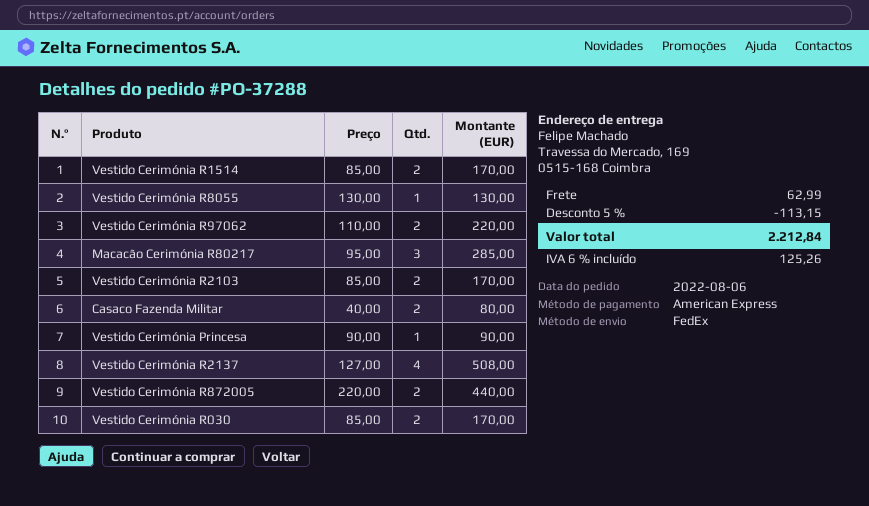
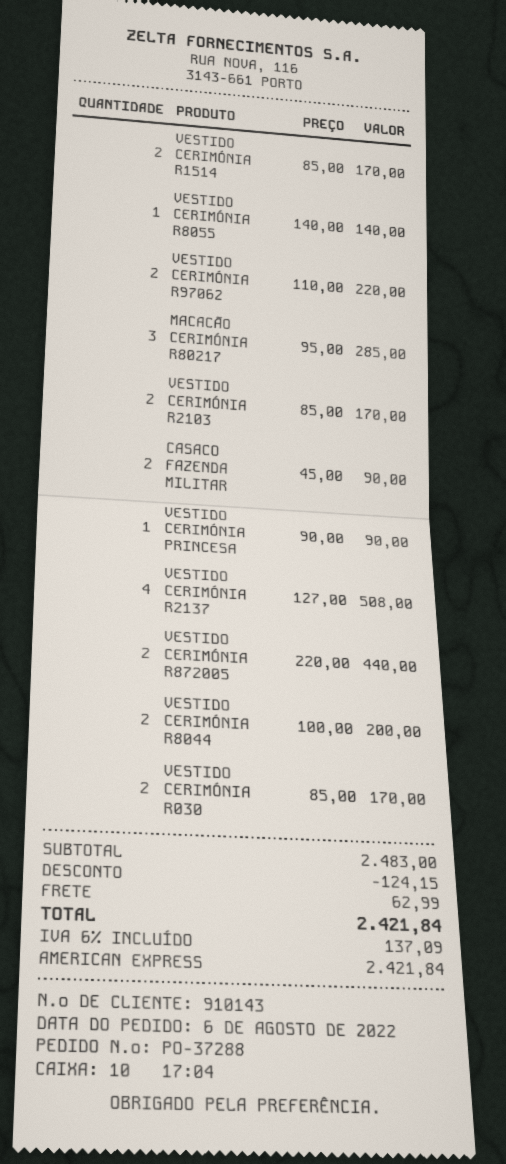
Vestido Cerimónia R8055: 1 x 130.00 = 130.00 -> 1 x 140.00 = 140.00
Casaco Fazenda Militar: 2 x 40.00 = 80.00 -> 2 x 45.00 = 90.00
VESTIDO CERIMÓNIA R8044: none -> 2 x 100.00 = 200.00
discount: 113.15 -> 124.15
tax: 6% = 125.26 -> 6% = 137.09
total: 2212.84 -> 2421.84

